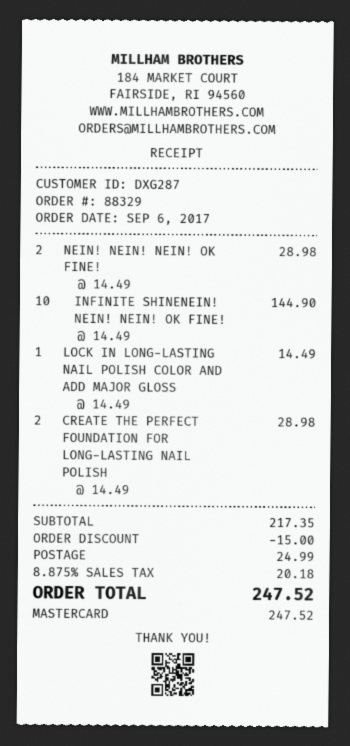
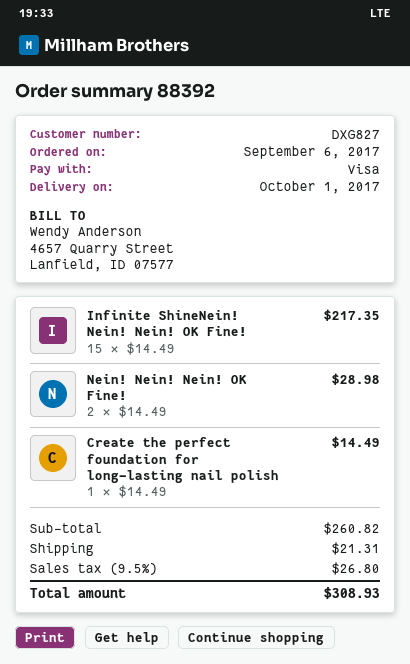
order number: 88329 -> 88392
customer number: DXG287 -> DXG827
payment method: Mastercard -> Visa
INFINITE SHINENEIN! NEIN! NEIN! OK FINE!: 10 x 14.49 = 144.90 -> 15 x 14.49 = 217.35
LOCK IN LONG-LASTING NAIL POLISH COLOR AND ADD MAJOR GLOSS: 1 x 14.49 = 14.49 -> none
CREATE THE PERFECT FOUNDATION FOR LONG-LASTING NAIL POLISH: 2 x 14.49 = 28.98 -> 1 x 14.49 = 14.49
subtotal: 217.35 -> 260.82
discount: 15.00 -> none
shipping: 24.99 -> 21.31
tax: 8.875% = 20.18 -> 9.5% = 26.80
total: 247.52 -> 308.93

